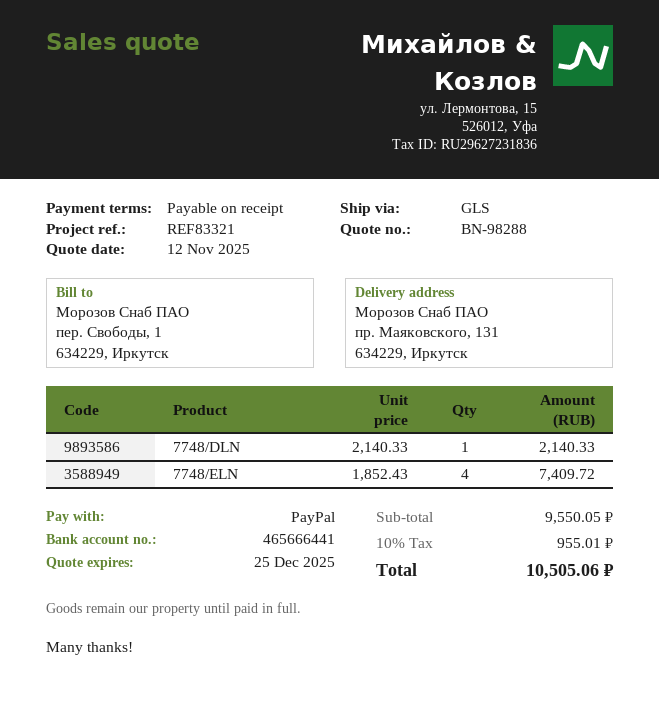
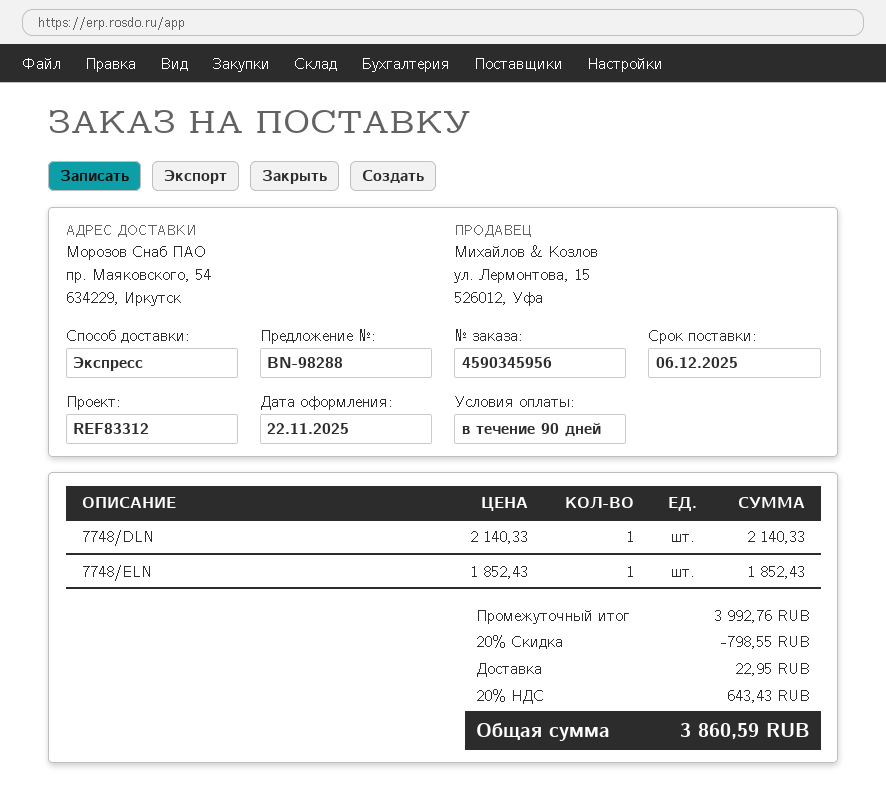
payment terms: on receipt -> 90 days
reference: REF83321 -> REF83312
shipping method: GLS -> express
ship to: пр. Маяковского, 131, 634229, Иркутск -> пр. Маяковского, 54, 634229, Иркутск
7748/ELN: 4 x 1852.43 = 7409.72 -> 1 x 1852.43 = 1852.43
subtotal: 9550.05 -> 3992.76
discount: none -> 20% = 798.55
shipping: none -> 22.95
tax: 10% = 955.01 -> 20% = 643.43
total: 10505.06 -> 3860.59

